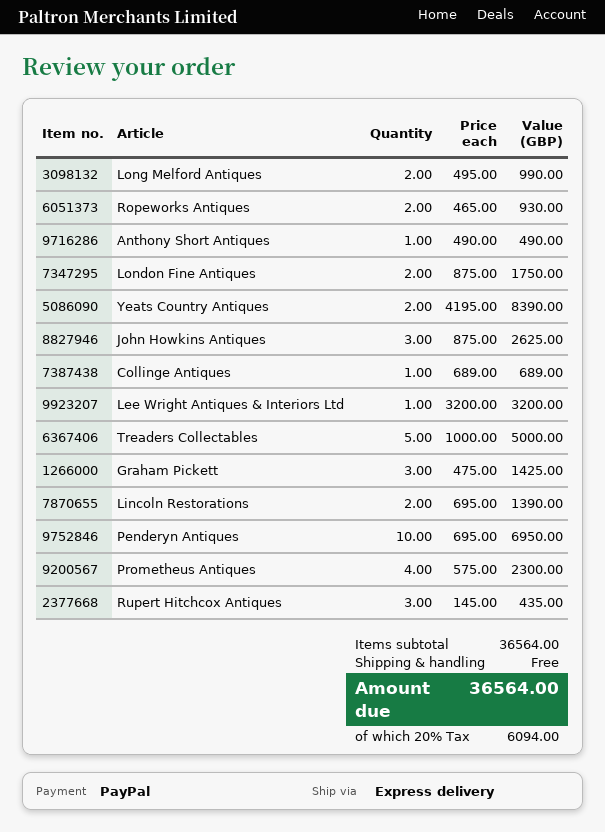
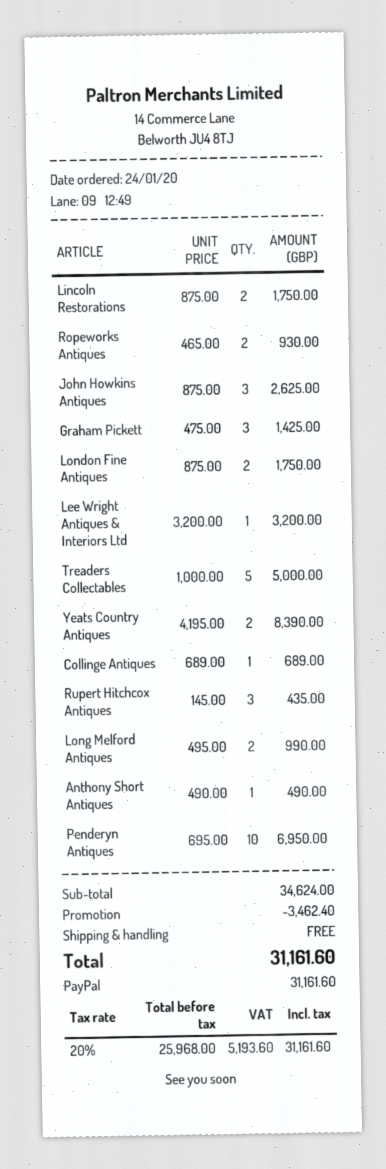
Lincoln Restorations: 2 x 695.00 = 1390.00 -> 2 x 875.00 = 1750.00
Prometheus Antiques: 4 x 575.00 = 2300.00 -> none
subtotal: 36564.00 -> 34624.00
discount: none -> 3462.40
tax: 20% = 6094.00 -> 20% = 5193.60
total: 36564.00 -> 31161.60

